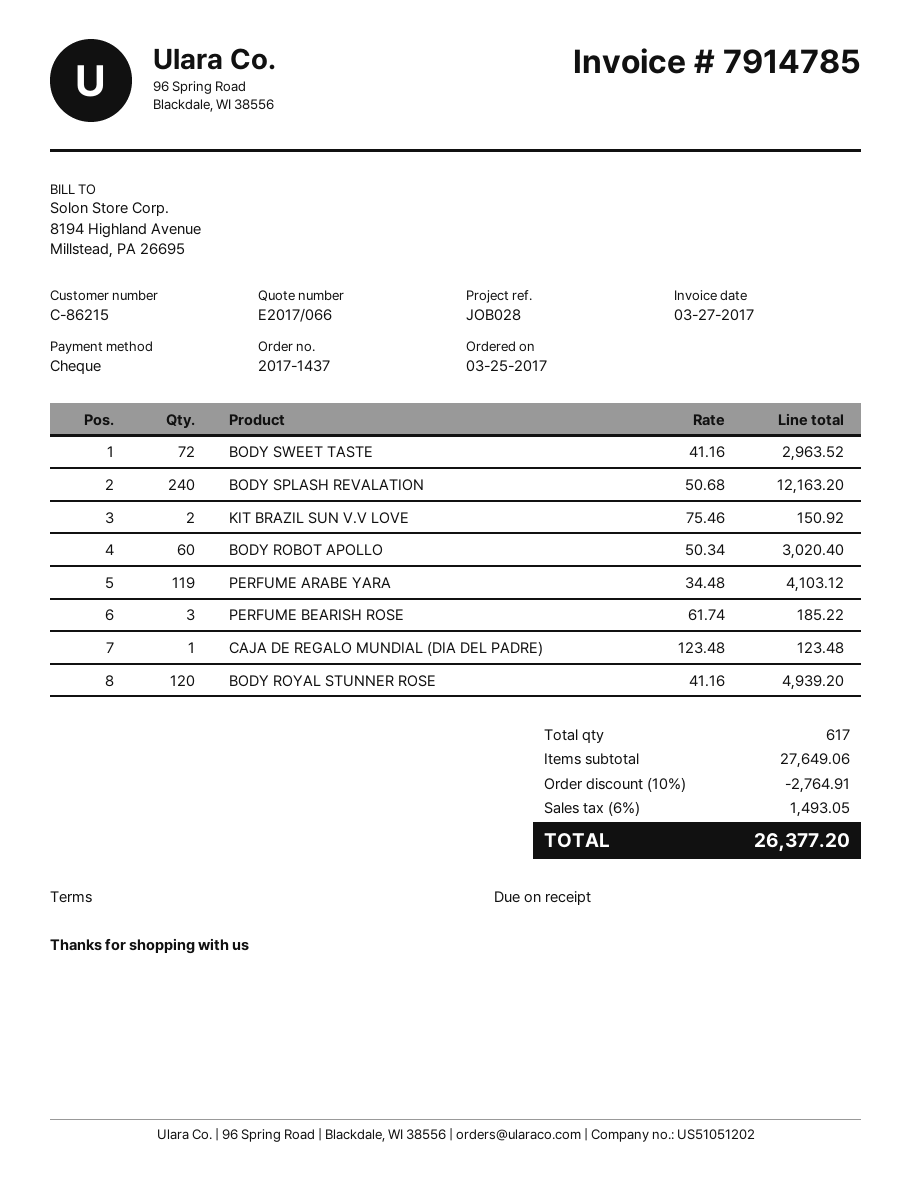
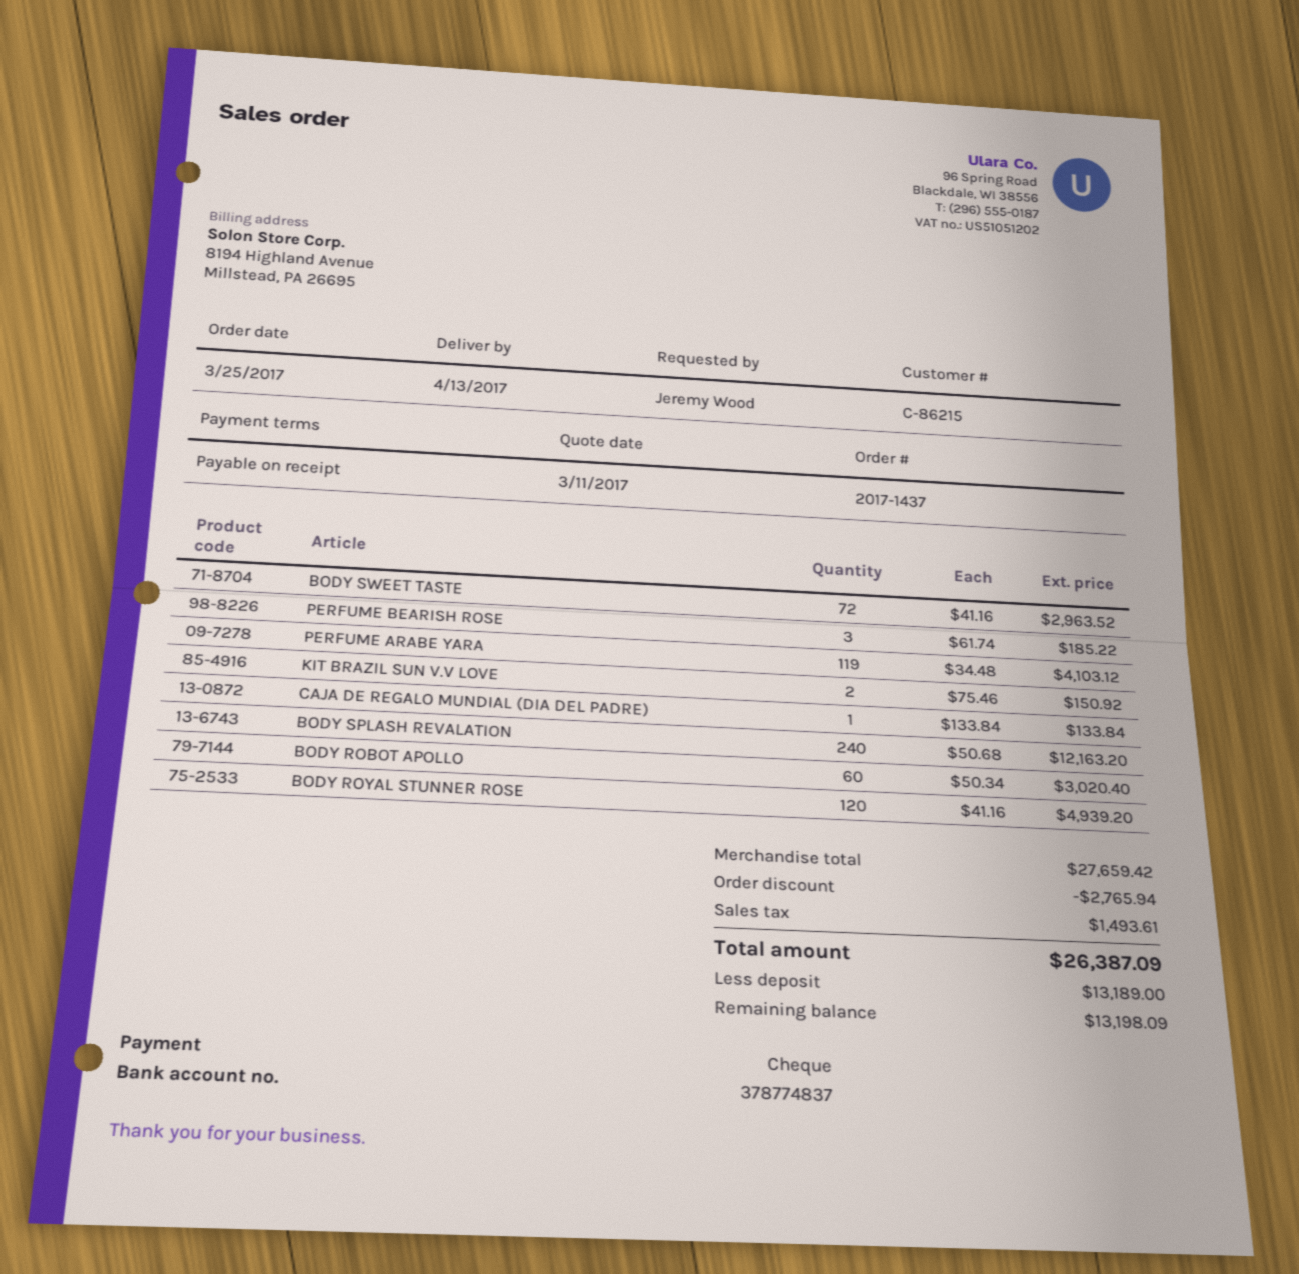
CAJA DE REGALO MUNDIAL (DIA DEL PADRE): 1 x 123.48 = 123.48 -> 1 x 133.84 = 133.84
subtotal: 27649.06 -> 27659.42
discount: 2764.91 -> 2765.94
tax: 1493.05 -> 1493.61
total: 26377.20 -> 26387.09

